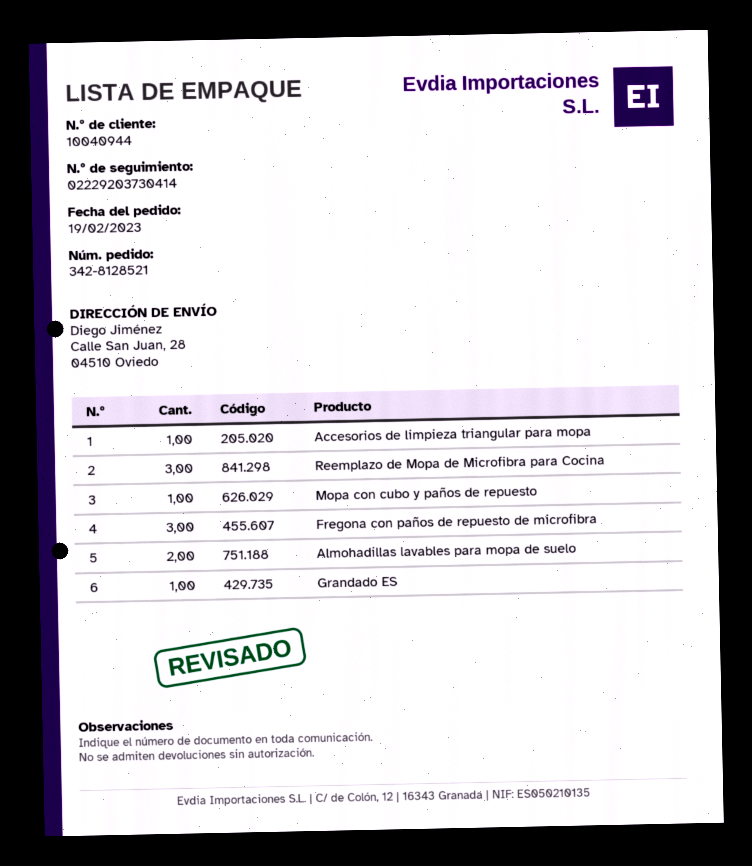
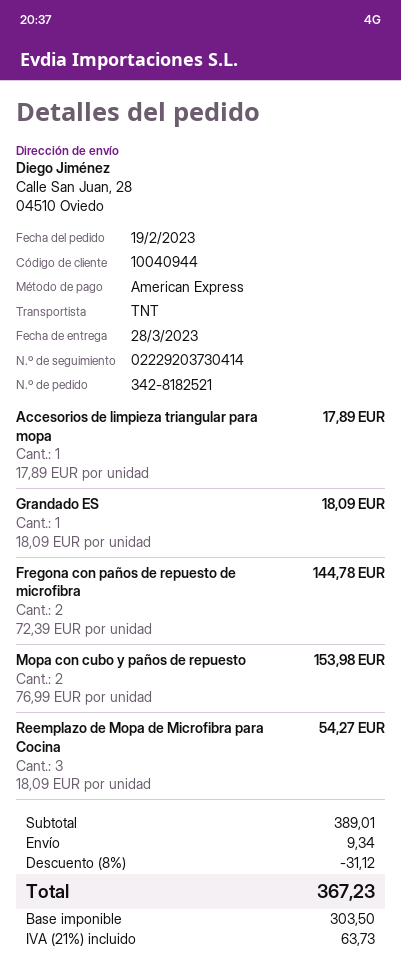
order number: 342-8128521 -> 342-8182521
Mopa con cubo y paños de repuesto: 1 -> 2
Fregona con paños de repuesto de microfibra: 3 -> 2
Almohadillas lavables para mopa de suelo: 2 -> none

